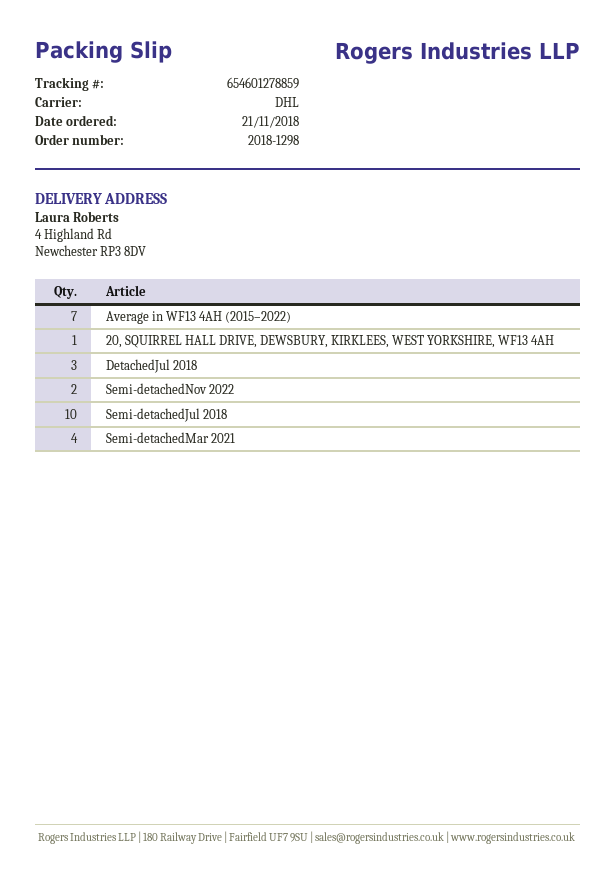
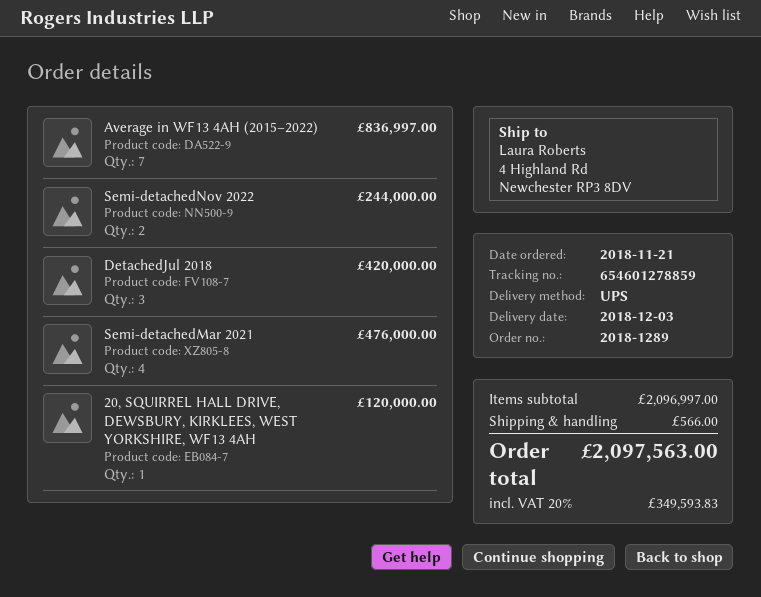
order number: 2018-1298 -> 2018-1289
shipping method: DHL -> UPS
Semi-detachedJul 2018: 10 -> none

